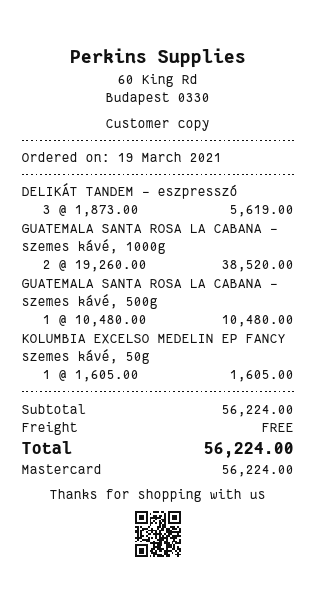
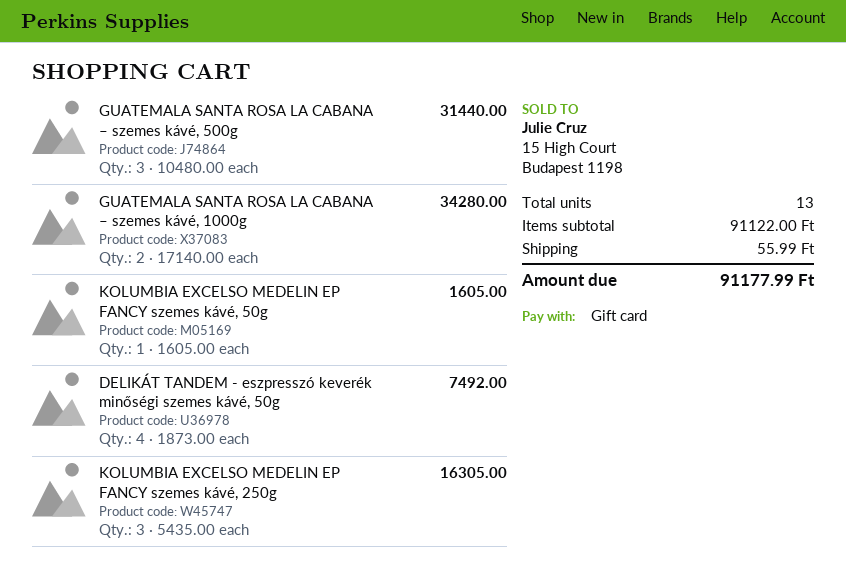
payment method: Mastercard -> gift card
DELIKÁT TANDEM - eszpresszó: 3 x 1873.00 = 5619.00 -> 4 x 1873.00 = 7492.00
GUATEMALA SANTA ROSA LA CABANA – szemes kávé, 1000g: 2 x 19260.00 = 38520.00 -> 2 x 17140.00 = 34280.00
GUATEMALA SANTA ROSA LA CABANA – szemes kávé, 500g: 1 x 10480.00 = 10480.00 -> 3 x 10480.00 = 31440.00
KOLUMBIA EXCELSO MEDELIN EP FANCY szemes kávé, 250g: none -> 3 x 5435.00 = 16305.00
subtotal: 56224.00 -> 91122.00
shipping: 0.00 -> 55.99
total: 56224.00 -> 91177.99

